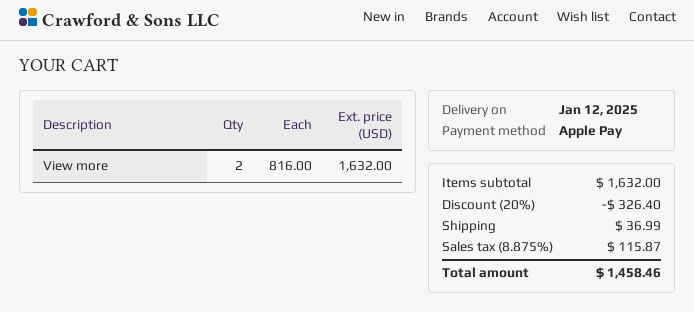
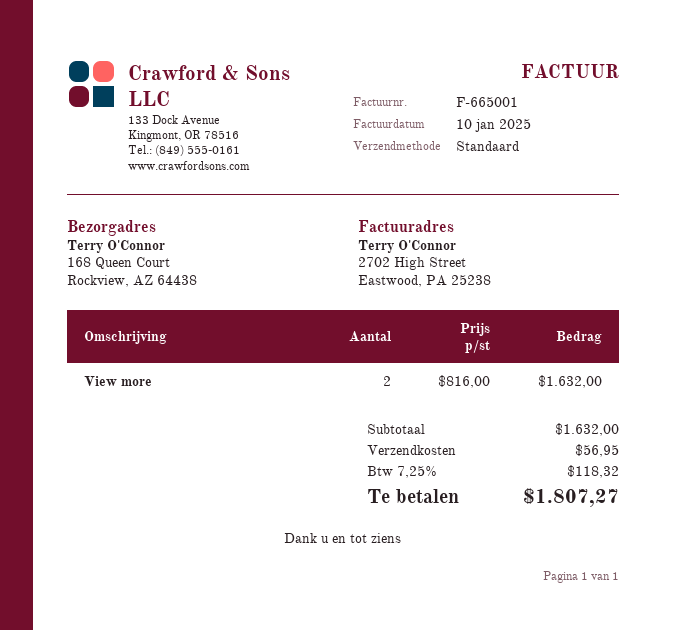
discount: 20% = 326.40 -> none
shipping: 36.99 -> 56.95
tax: 8.875% = 115.87 -> 7.25% = 118.32
total: 1458.46 -> 1807.27

